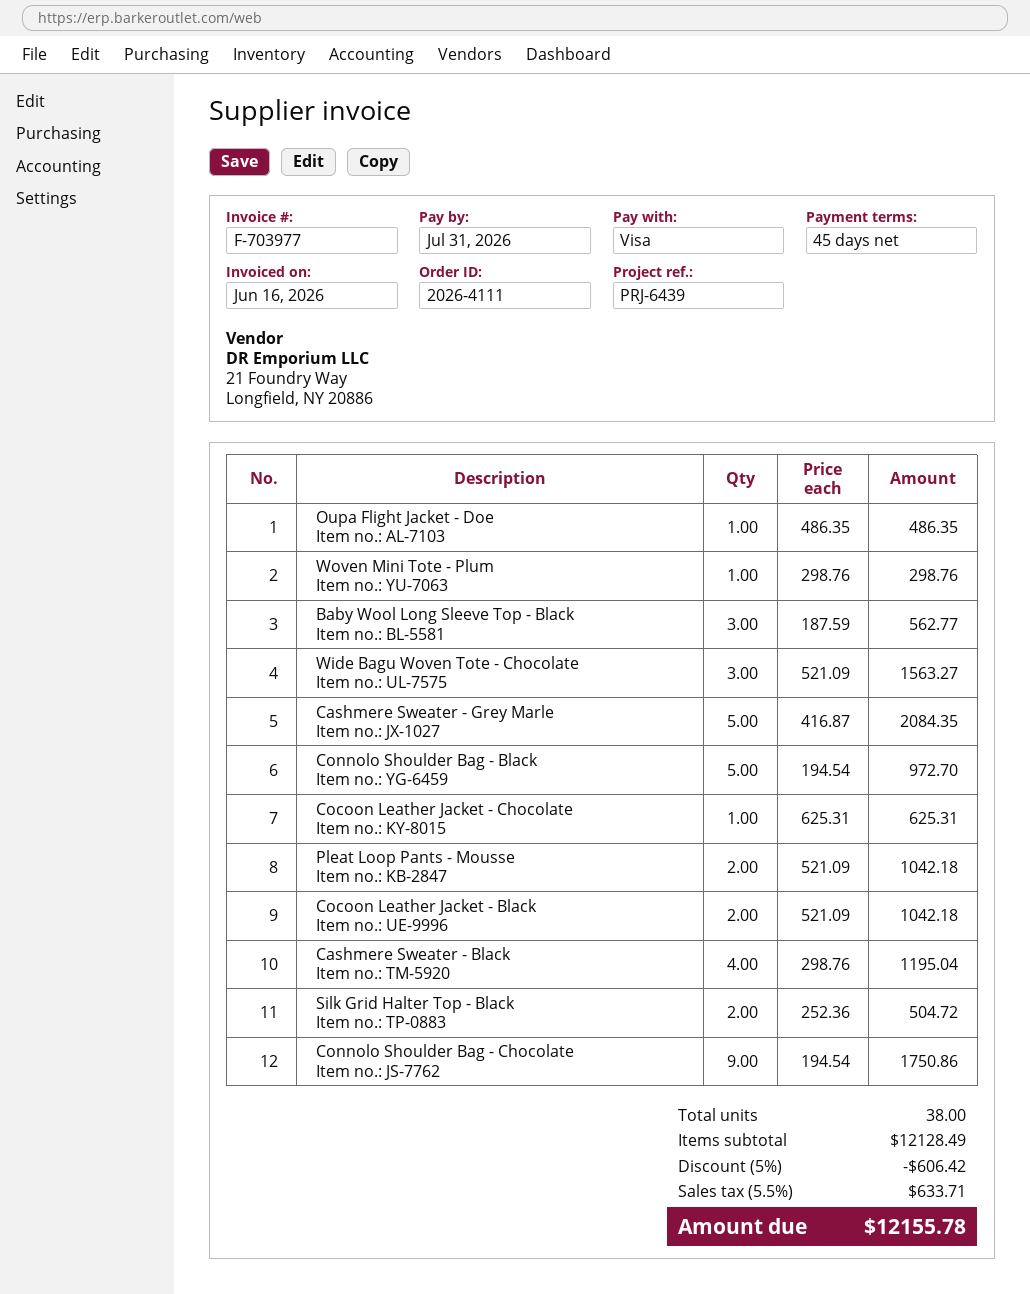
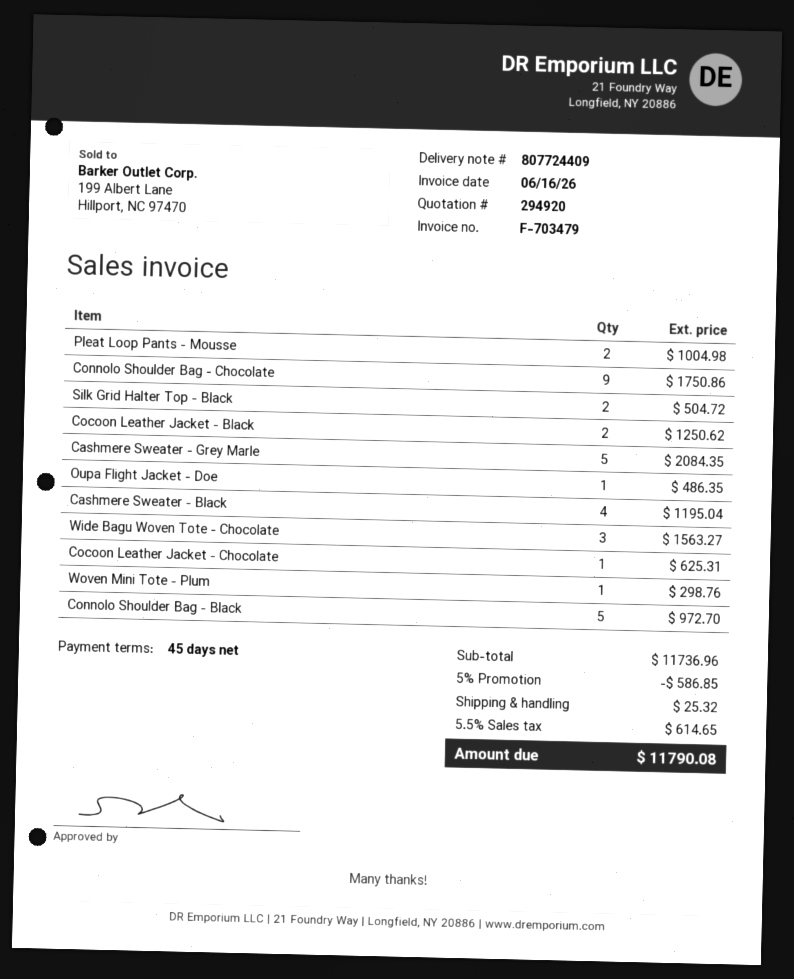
invoice number: F-703977 -> F-703479
Baby Wool Long Sleeve Top - Black: 3 for 562.77 -> none
Pleat Loop Pants - Mousse: 2 for 1042.18 -> 2 for 1004.98
Cocoon Leather Jacket - Black: 2 for 1042.18 -> 2 for 1250.62
subtotal: 12128.49 -> 11736.96
discount: 5% = 606.42 -> 5% = 586.85
shipping: none -> 25.32
tax: 5.5% = 633.71 -> 5.5% = 614.65
total: 12155.78 -> 11790.08

